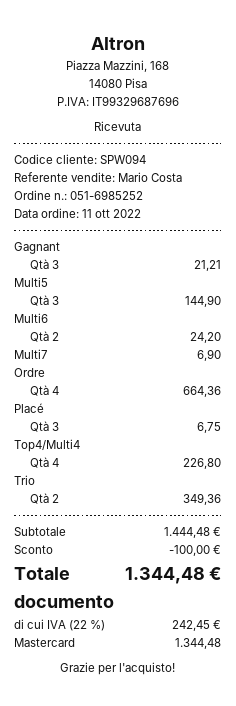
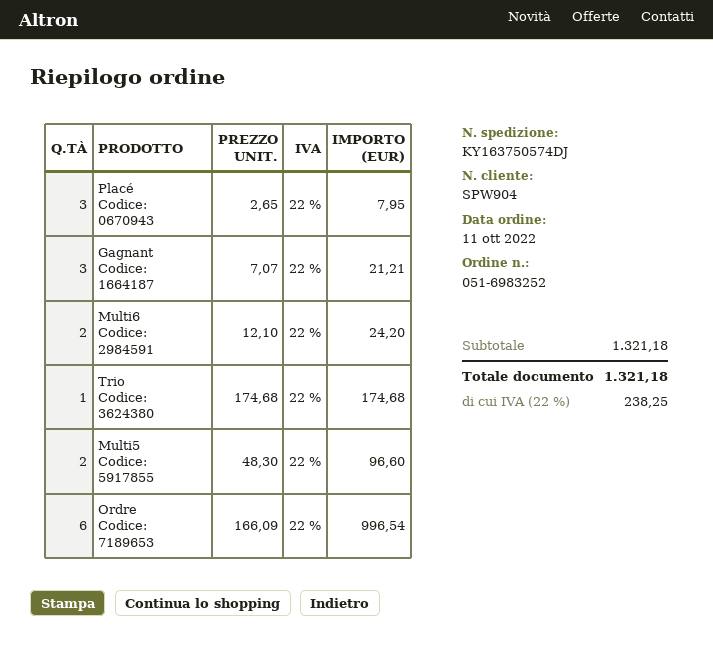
order number: 051-6985252 -> 051-6983252
customer number: SPW094 -> SPW904
Multi5: 3 for 144.90 -> 2 for 96.60
Multi7: 1 for 6.90 -> none
Ordre: 4 for 664.36 -> 6 for 996.54
Placé: 3 for 6.75 -> 3 for 7.95
Top4/Multi4: 4 for 226.80 -> none
Trio: 2 for 349.36 -> 1 for 174.68
subtotal: 1444.48 -> 1321.18
discount: 100.00 -> none
tax: 22% = 242.45 -> 22% = 238.25
total: 1344.48 -> 1321.18

